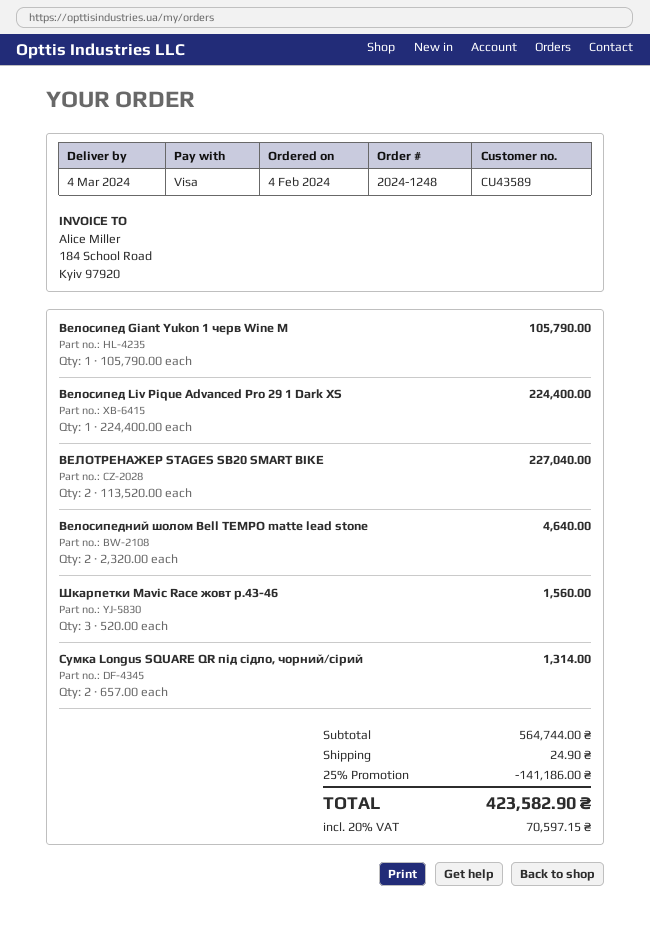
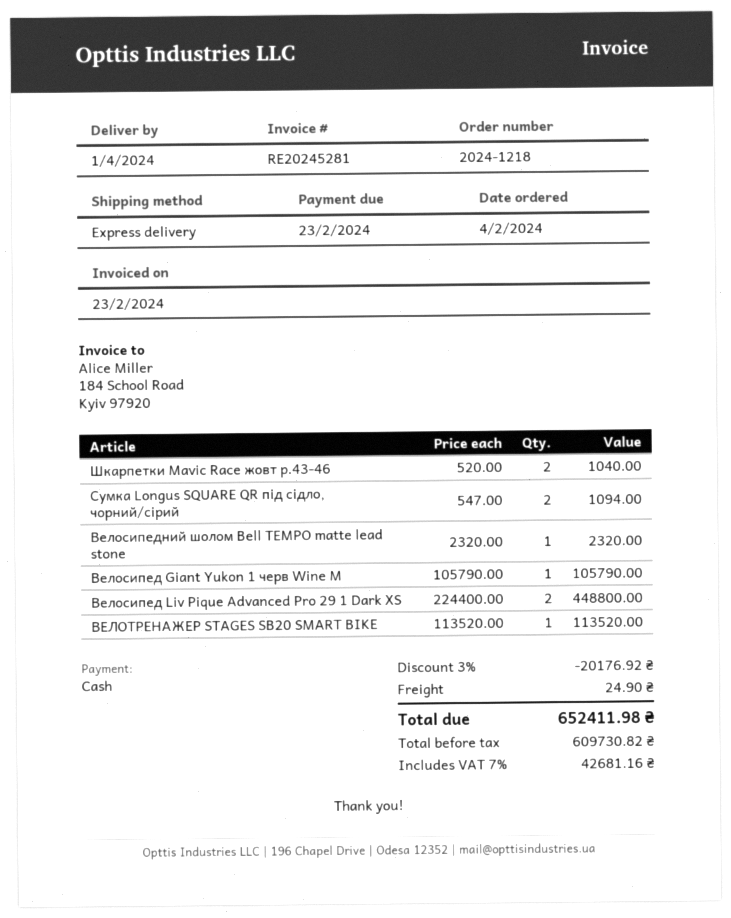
order number: 2024-1248 -> 2024-1218
delivery date: 2024-03-04 -> 2024-04-01
payment method: Visa -> cash
Велосипед Liv Pique Advanced Pro 29 1 Dark XS: 1 x 224400.00 = 224400.00 -> 2 x 224400.00 = 448800.00
ВЕЛОТРЕНАЖЕР STAGES SB20 SMART BIKE: 2 x 113520.00 = 227040.00 -> 1 x 113520.00 = 113520.00
Велосипедний шолом Bell TEMPO matte lead stone: 2 x 2320.00 = 4640.00 -> 1 x 2320.00 = 2320.00
Шкарпетки Mavic Race жовт р.43-46: 3 x 520.00 = 1560.00 -> 2 x 520.00 = 1040.00
Сумка Longus SQUARE QR під сідло, чорний/сірий: 2 x 657.00 = 1314.00 -> 2 x 547.00 = 1094.00
discount: 25% = 141186.00 -> 3% = 20176.92
tax: 20% = 70597.15 -> 7% = 42681.16
total: 423582.90 -> 652411.98

